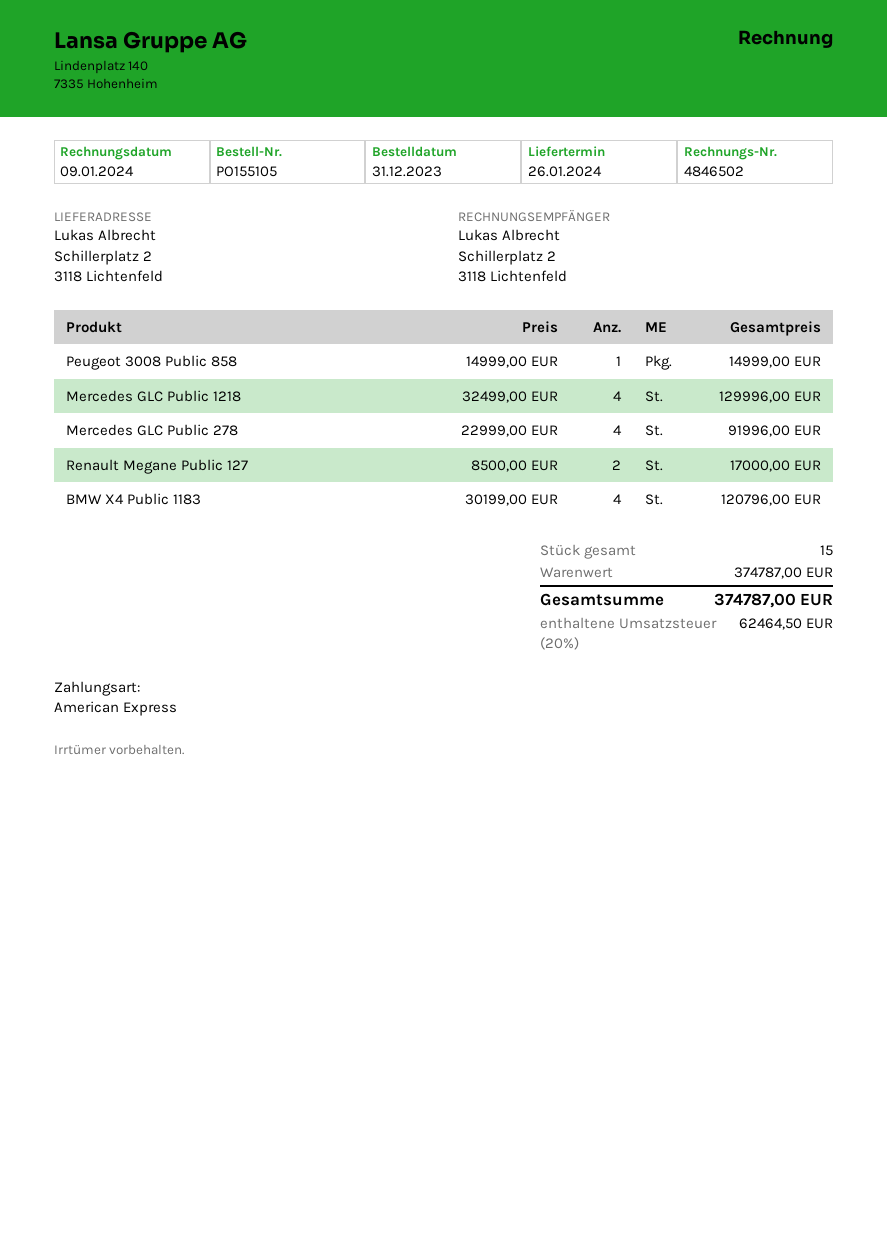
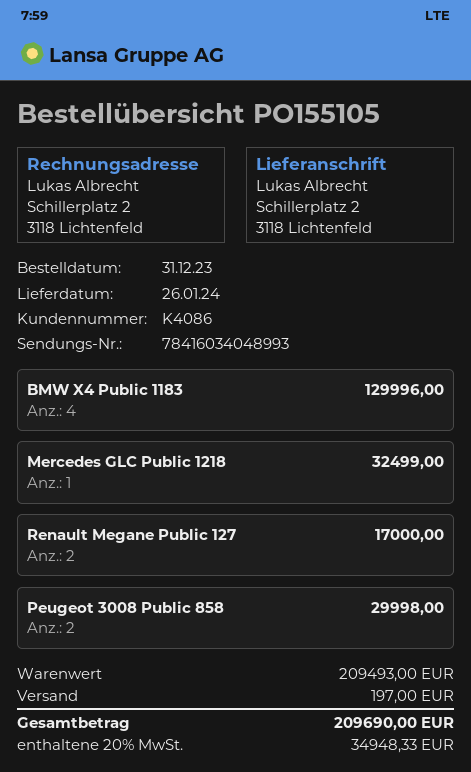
Peugeot 3008 Public 858: 1 for 14999.00 -> 2 for 29998.00
Mercedes GLC Public 1218: 4 for 129996.00 -> 1 for 32499.00
Mercedes GLC Public 278: 4 for 91996.00 -> none
BMW X4 Public 1183: 4 for 120796.00 -> 4 for 129996.00
subtotal: 374787.00 -> 209493.00
shipping: none -> 197.00
tax: 20% = 62464.50 -> 20% = 34948.33
total: 374787.00 -> 209690.00

